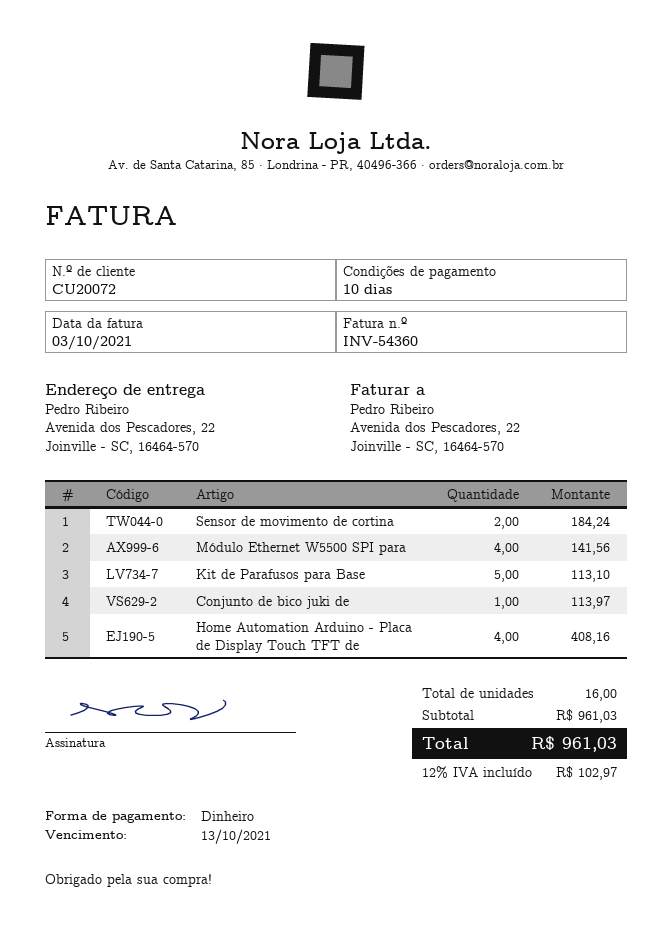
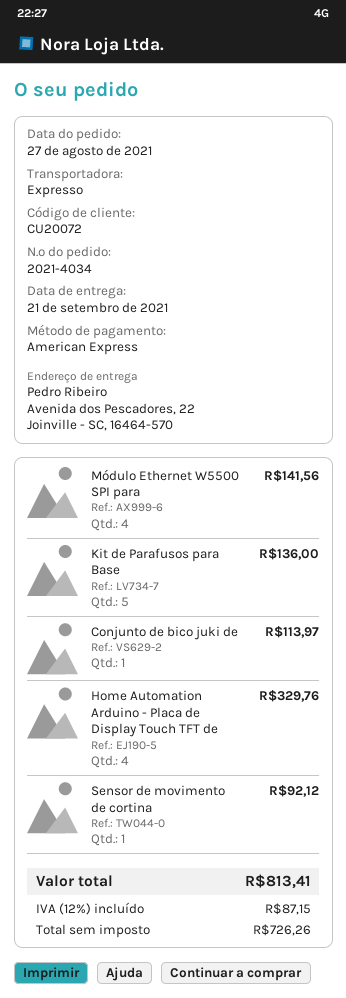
payment method: cash -> American Express
Sensor de movimento de cortina: 2 for 184.24 -> 1 for 92.12
Kit de Parafusos para Base: 5 for 113.10 -> 5 for 136.00
Home Automation Arduino - Placa de Display Touch TFT de: 4 for 408.16 -> 4 for 329.76
tax: 12% = 102.97 -> 12% = 87.15
total: 961.03 -> 813.41

